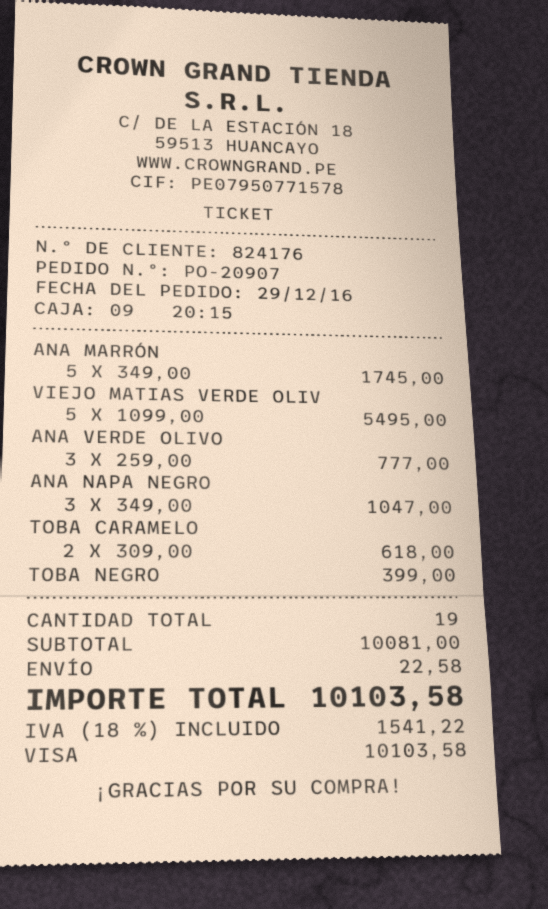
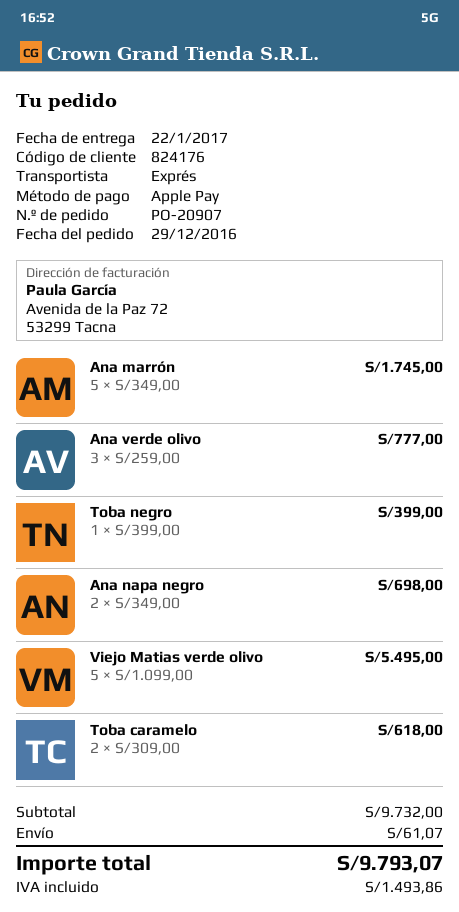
payment method: Visa -> Apple Pay
ANA NAPA NEGRO: 3 x 349.00 = 1047.00 -> 2 x 349.00 = 698.00
subtotal: 10081.00 -> 9732.00
shipping: 22.58 -> 61.07
tax: 1541.22 -> 1493.86
total: 10103.58 -> 9793.07

